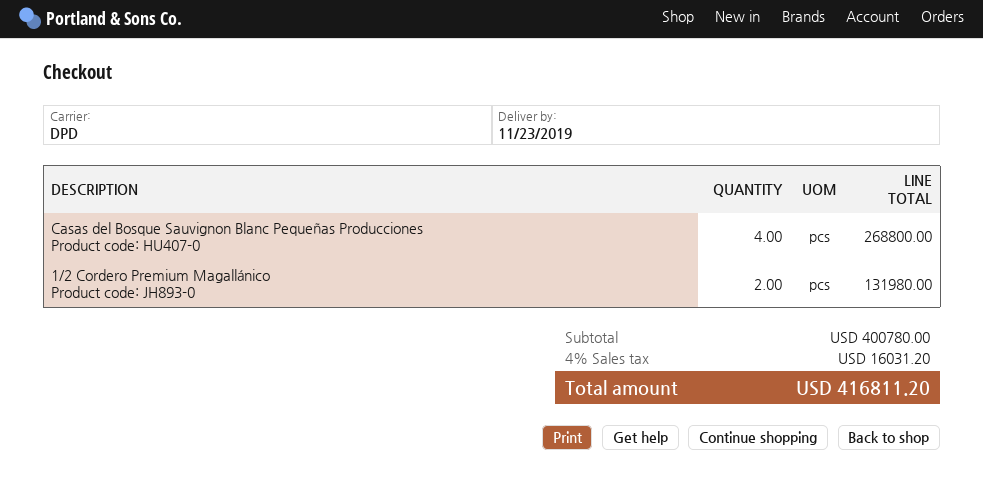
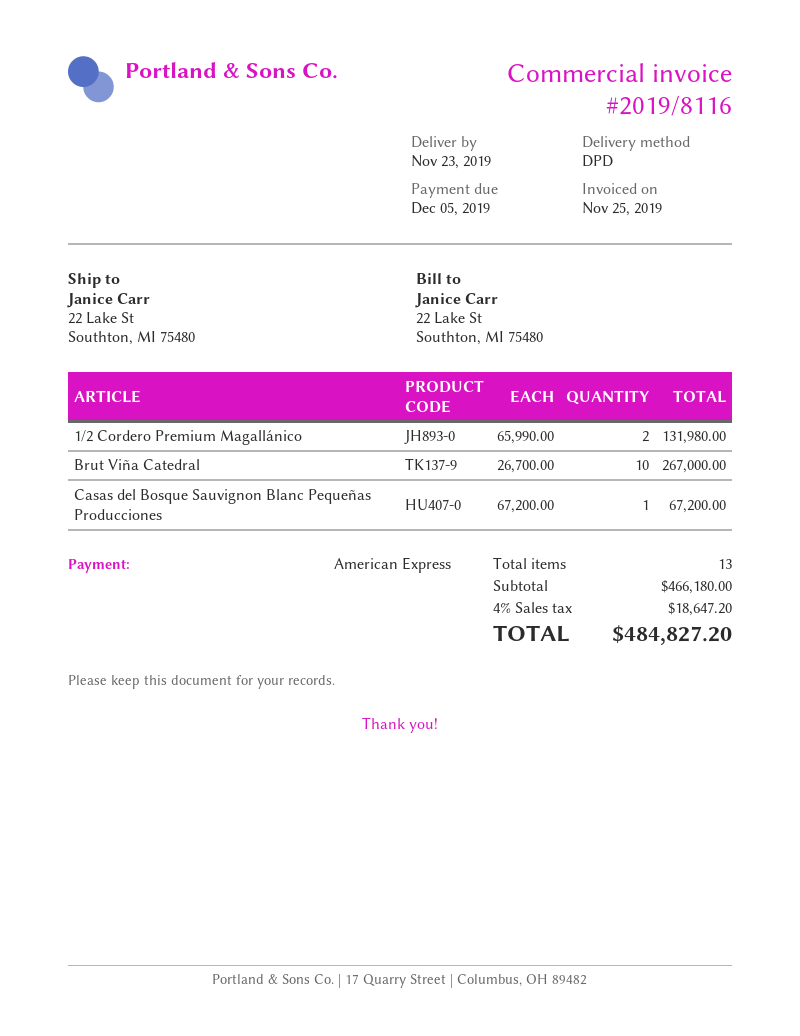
Casas del Bosque Sauvignon Blanc Pequeñas Producciones: 4 for 268800.00 -> 1 for 67200.00
Brut Viña Catedral: none -> 10 for 267000.00
subtotal: 400780.00 -> 466180.00
tax: 4% = 16031.20 -> 4% = 18647.20
total: 416811.20 -> 484827.20

